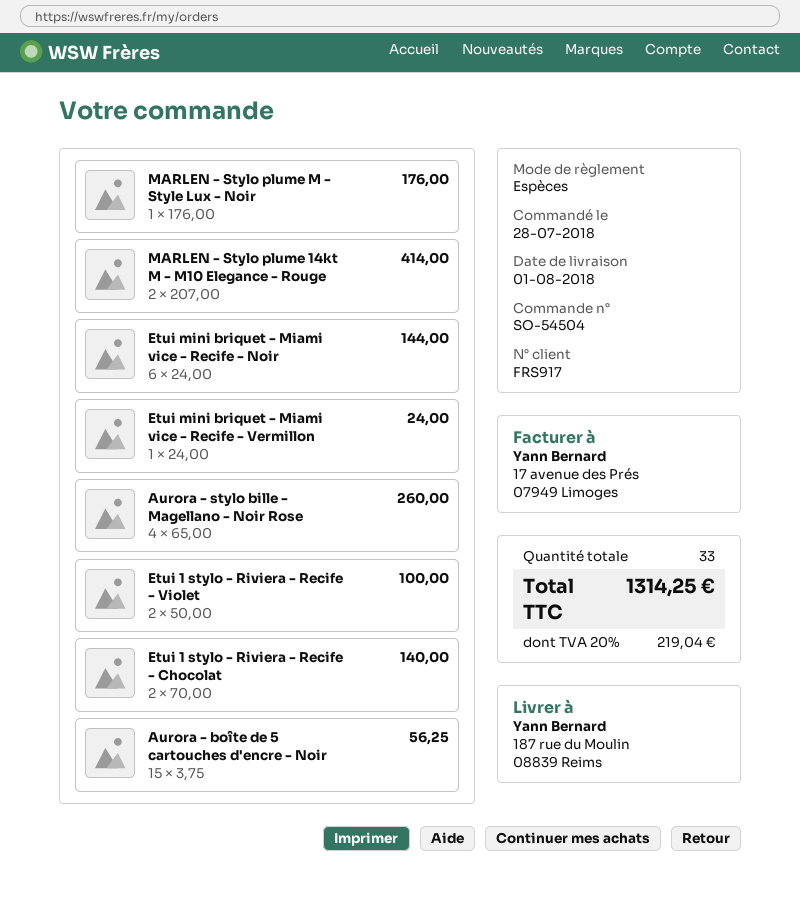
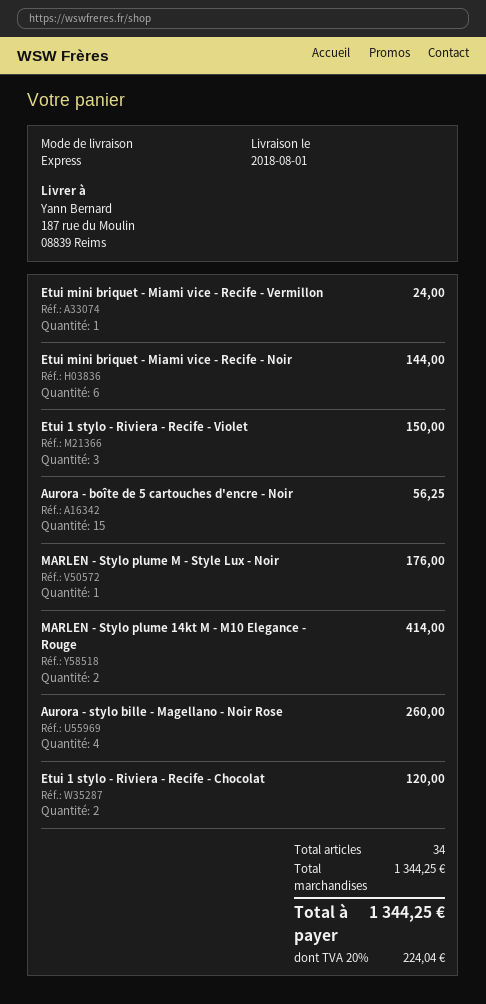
Etui 1 stylo - Riviera - Recife - Violet: 2 for 100.00 -> 3 for 150.00
Etui 1 stylo - Riviera - Recife - Chocolat: 2 for 140.00 -> 2 for 120.00
total quantity: 33 -> 34
tax: 20% = 219.04 -> 20% = 224.04
total: 1314.25 -> 1344.25

